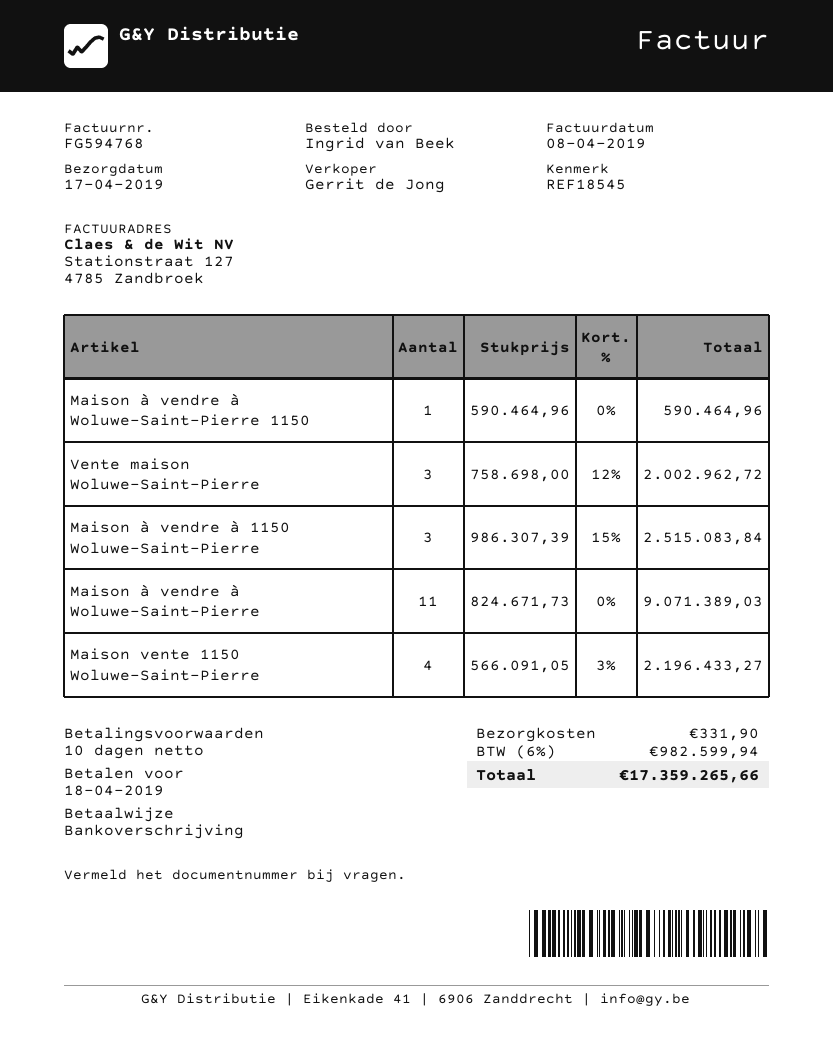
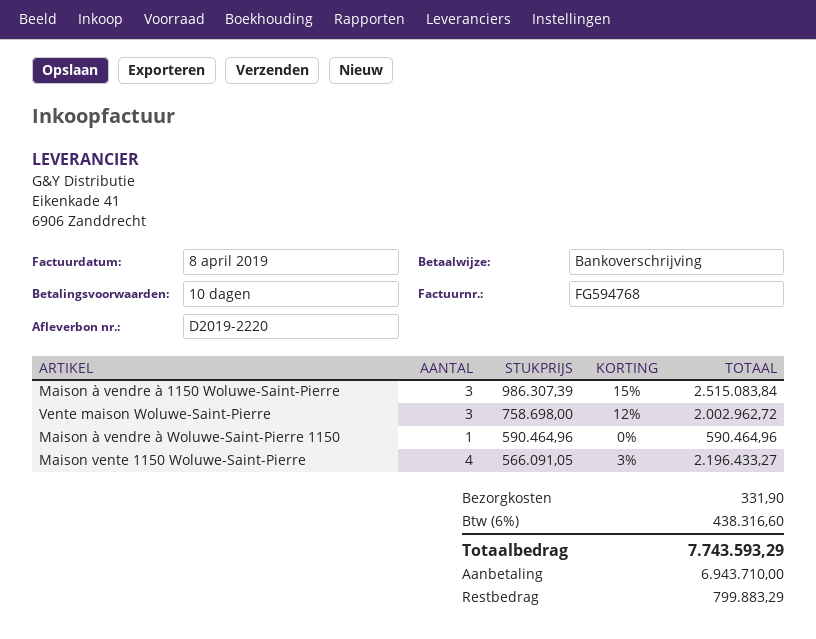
Maison à vendre à Woluwe-Saint-Pierre: 11 x 824671.73 = 9071389.03 -> none
tax: 6% = 982599.94 -> 6% = 438316.60
total: 17359265.66 -> 7743593.29

